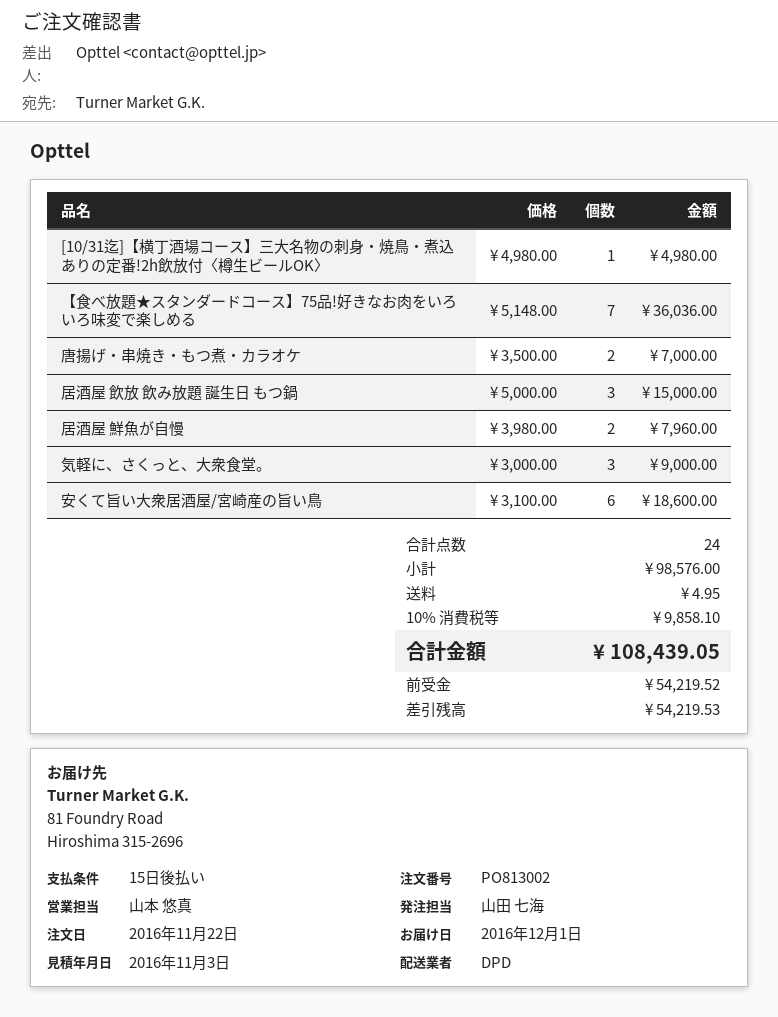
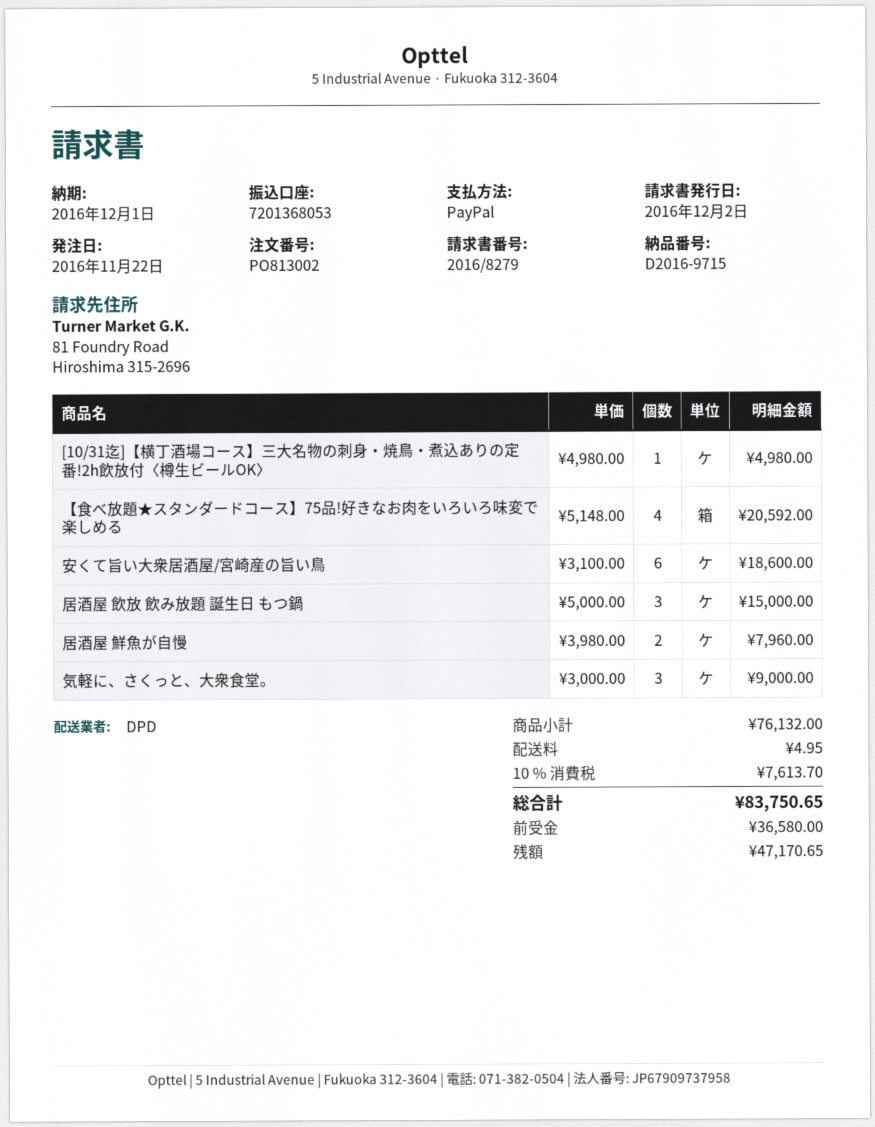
【食べ放題★スタンダードコース】75品!好きなお肉をいろいろ味変で楽しめる: 7 x 5148.00 = 36036.00 -> 4 x 5148.00 = 20592.00
唐揚げ・串焼き・もつ煮・カラオケ: 2 x 3500.00 = 7000.00 -> none
subtotal: 98576.00 -> 76132.00
tax: 10% = 9858.10 -> 10% = 7613.70
total: 108439.05 -> 83750.65
deposit: 54219.52 -> 36580.00
balance: 54219.53 -> 47170.65

